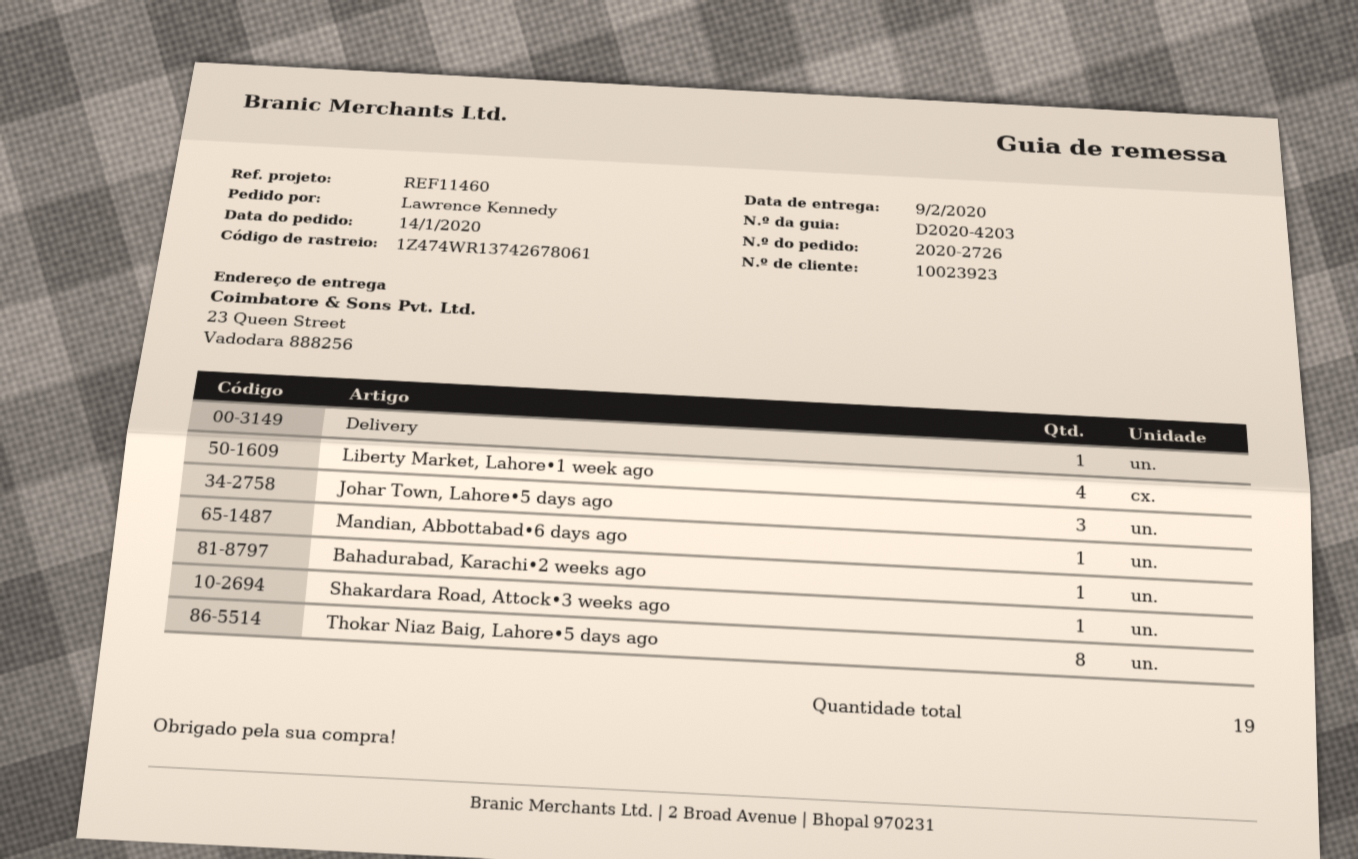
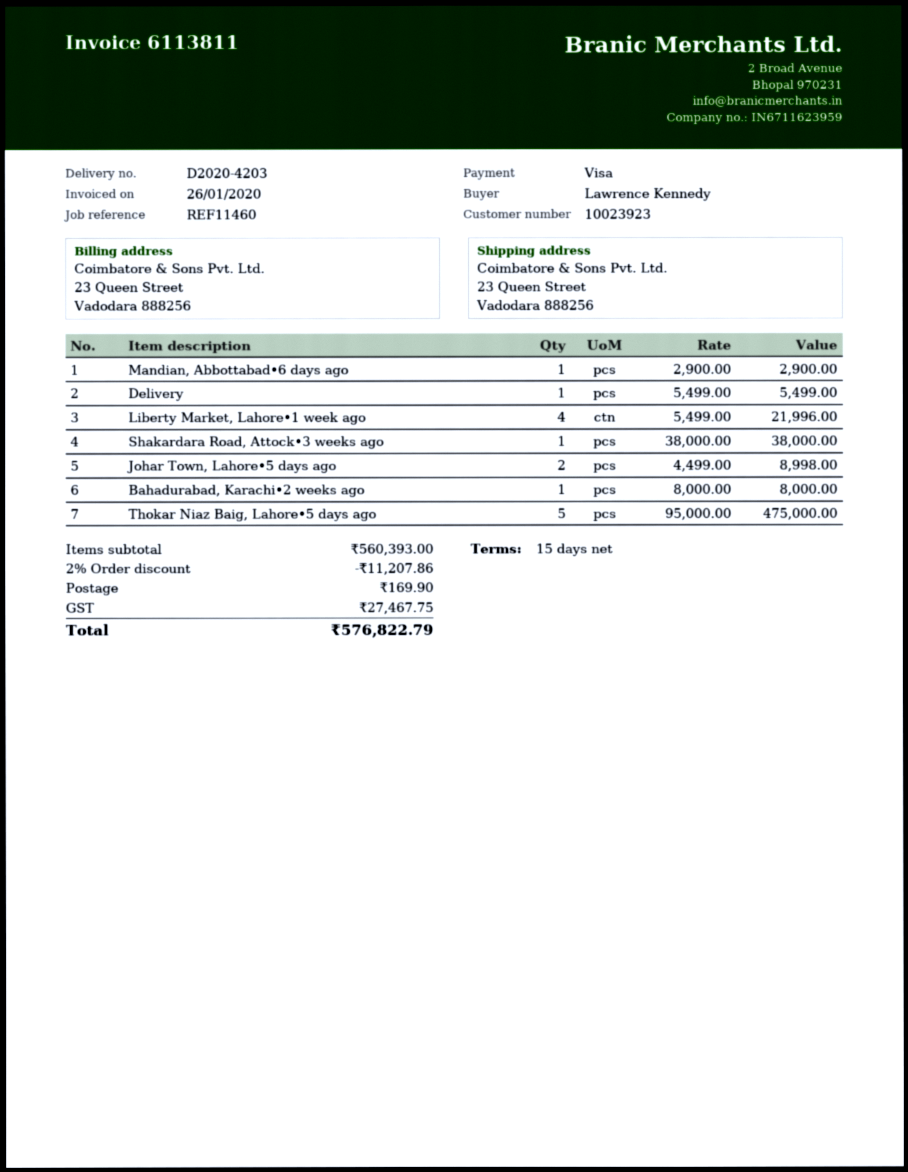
Johar Town, Lahore•5 days ago: 3 -> 2
Thokar Niaz Baig, Lahore•5 days ago: 8 -> 5

